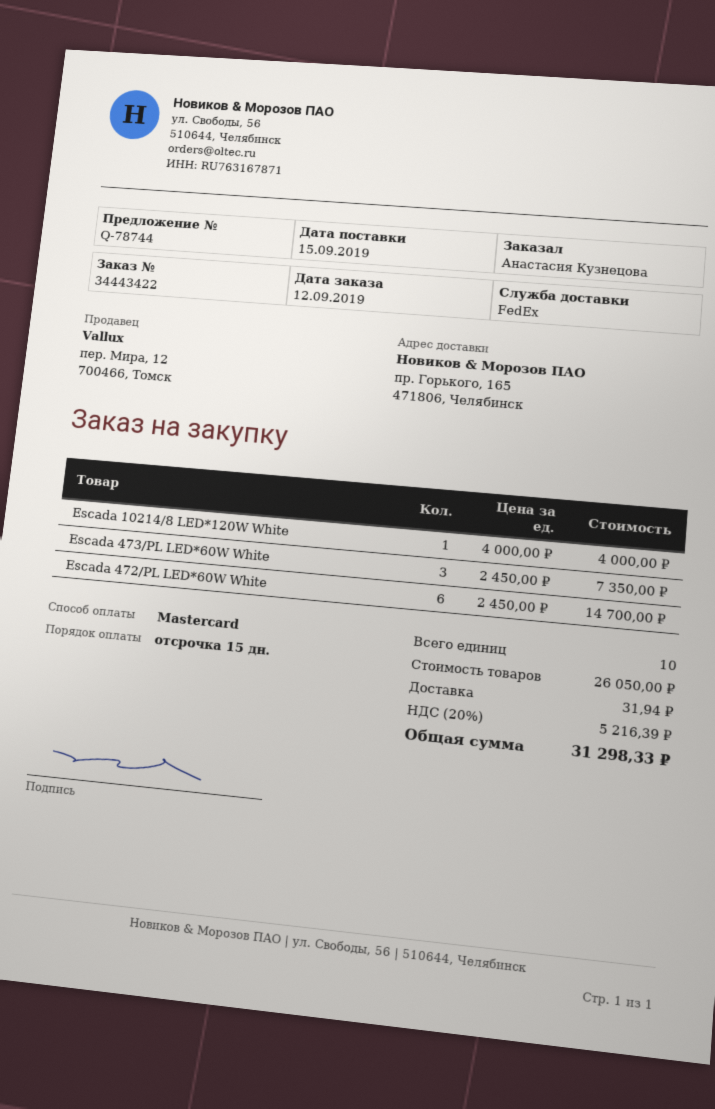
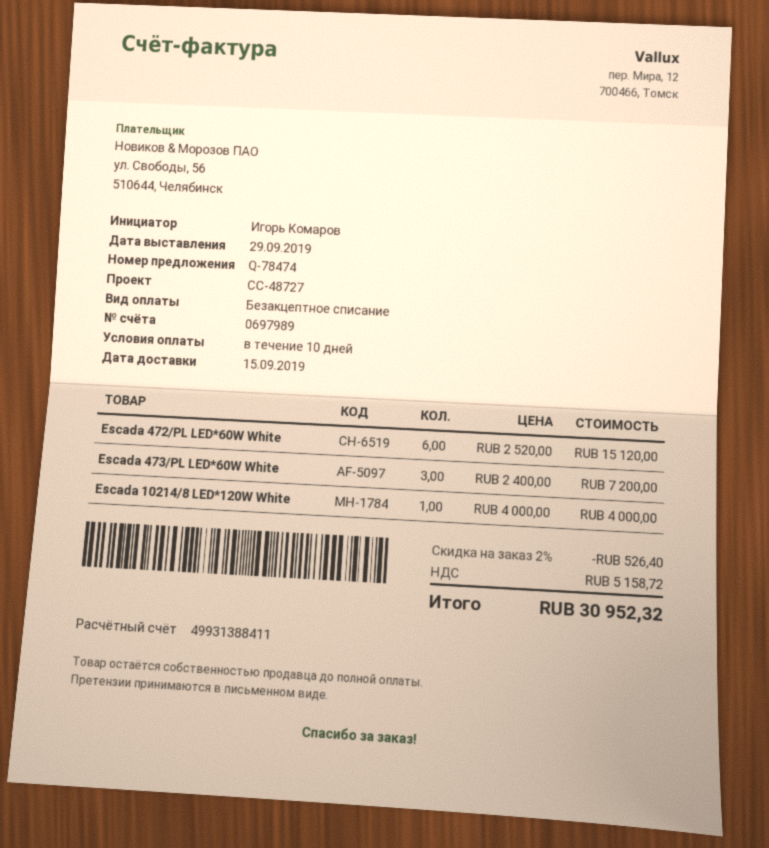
quote number: Q-78744 -> Q-78474
payment terms: 15 days -> 10 days
ordered by: Анастасия Кузнецова -> Игорь Комаров
payment method: Mastercard -> direct debit
Escada 473/PL LED*60W White: 3 x 2450.00 = 7350.00 -> 3 x 2400.00 = 7200.00
Escada 472/PL LED*60W White: 6 x 2450.00 = 14700.00 -> 6 x 2520.00 = 15120.00
discount: none -> 2% = 526.40
shipping: 31.94 -> none
tax: 5216.39 -> 5158.72
total: 31298.33 -> 30952.32

